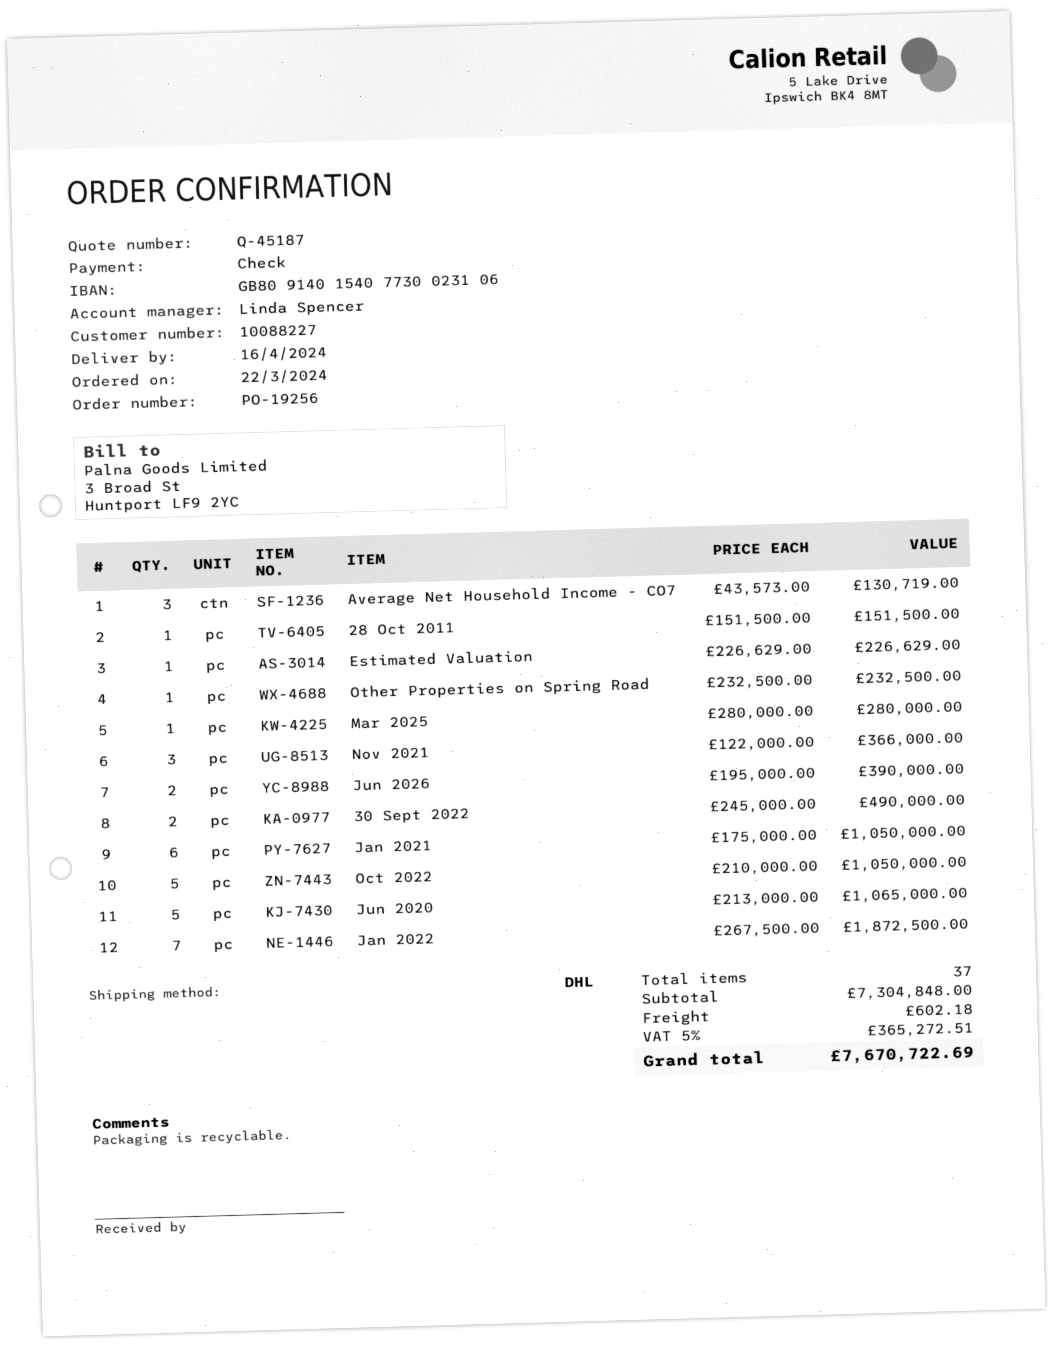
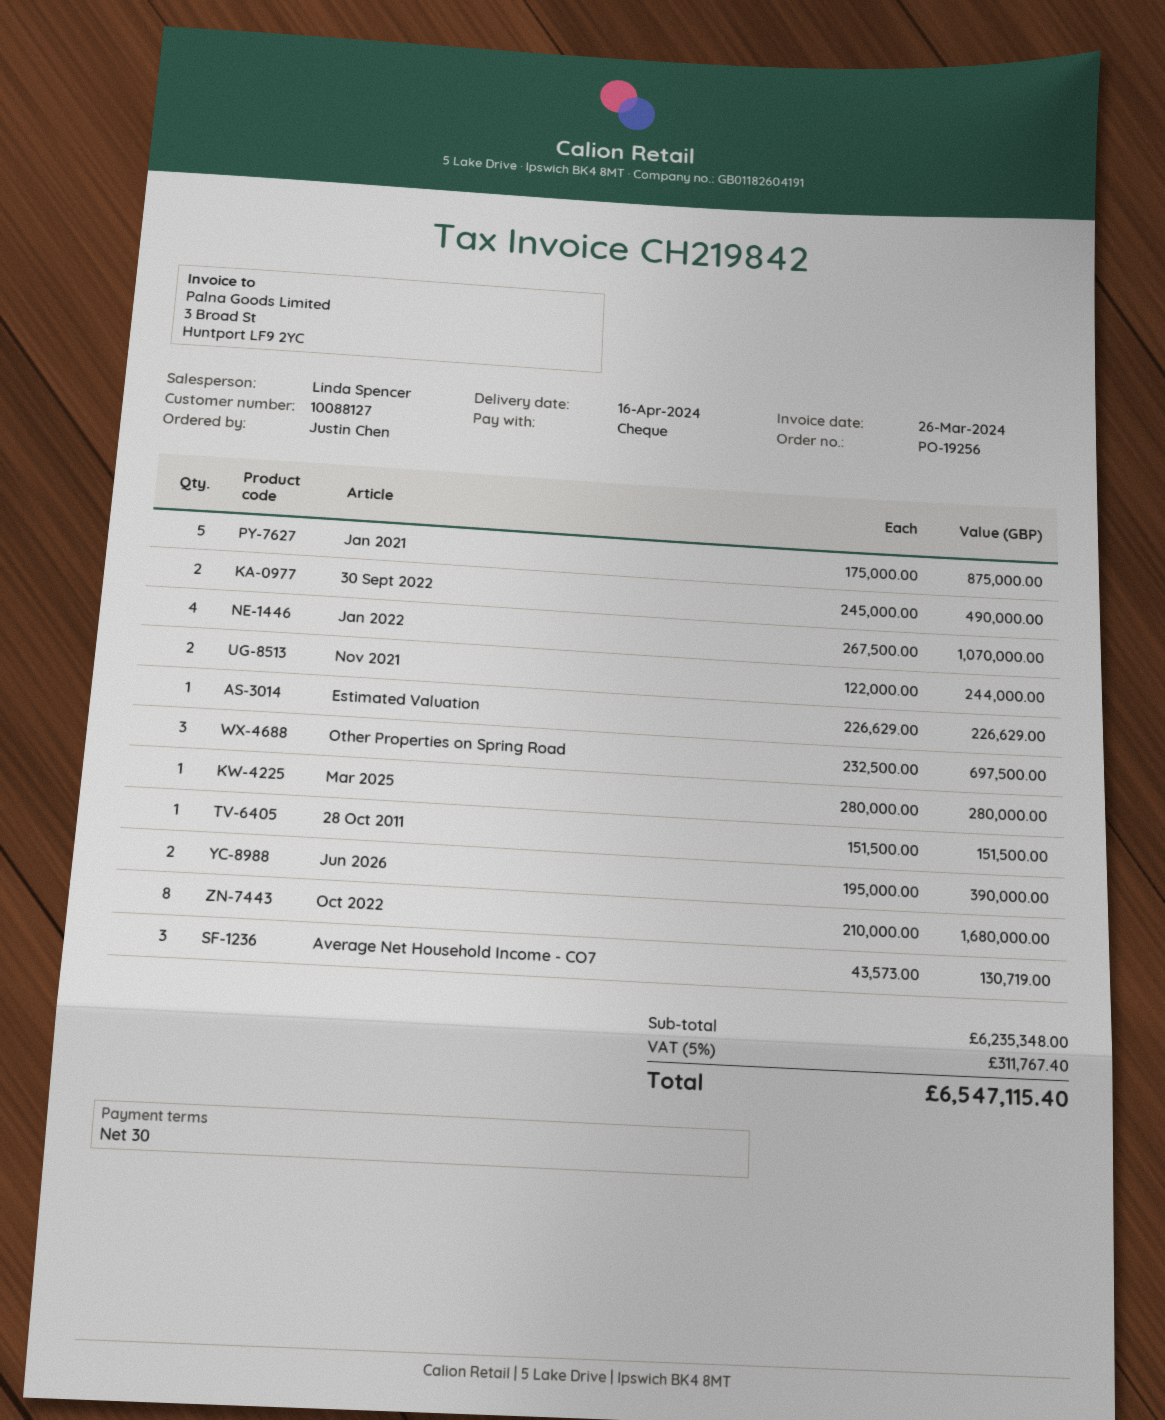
customer number: 10088227 -> 10088127
Other Properties on Spring Road: 1 x 232500.00 = 232500.00 -> 3 x 232500.00 = 697500.00
Nov 2021: 3 x 122000.00 = 366000.00 -> 2 x 122000.00 = 244000.00
Jan 2021: 6 x 175000.00 = 1050000.00 -> 5 x 175000.00 = 875000.00
Oct 2022: 5 x 210000.00 = 1050000.00 -> 8 x 210000.00 = 1680000.00
Jun 2020: 5 x 213000.00 = 1065000.00 -> none
Jan 2022: 7 x 267500.00 = 1872500.00 -> 4 x 267500.00 = 1070000.00
subtotal: 7304848.00 -> 6235348.00
shipping: 602.18 -> none
tax: 5% = 365272.51 -> 5% = 311767.40
total: 7670722.69 -> 6547115.40

